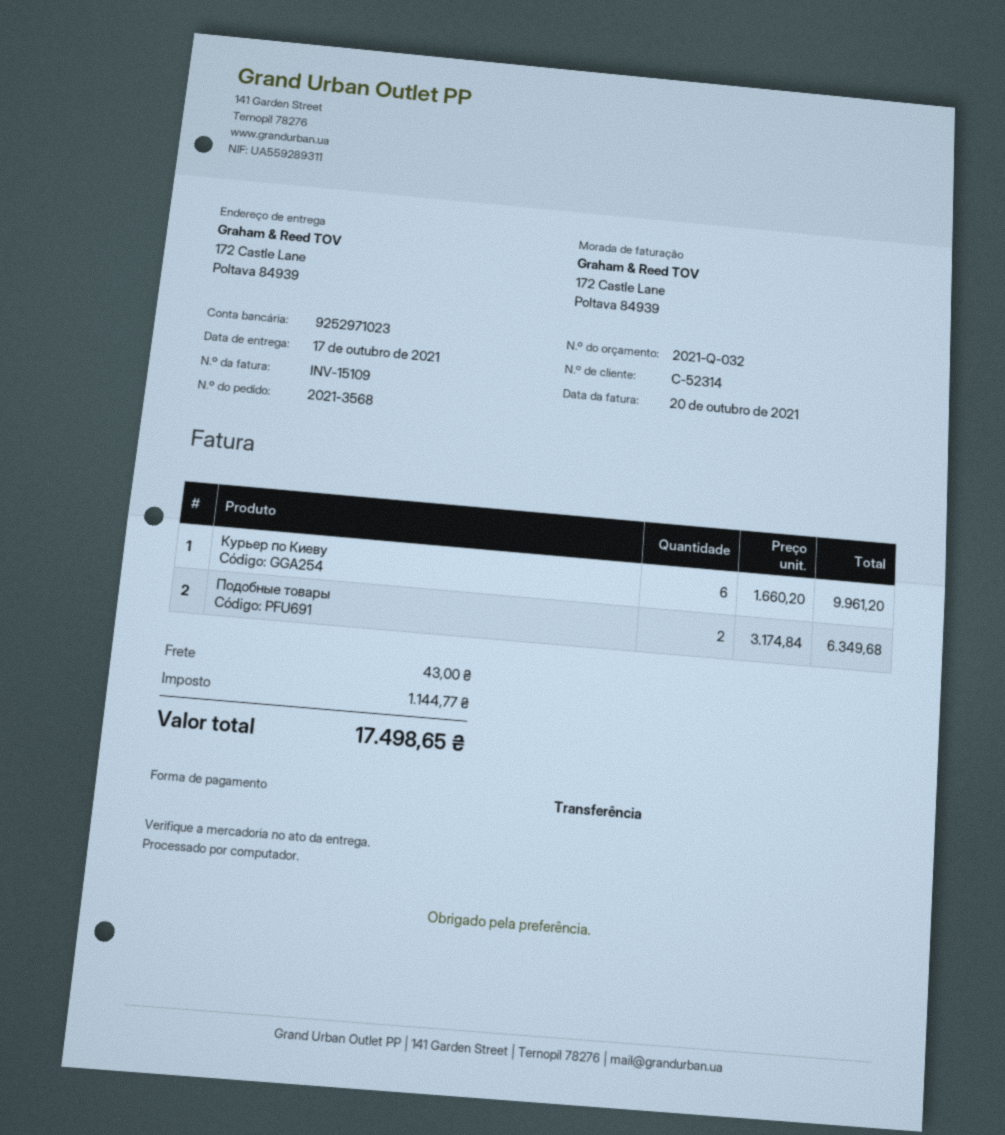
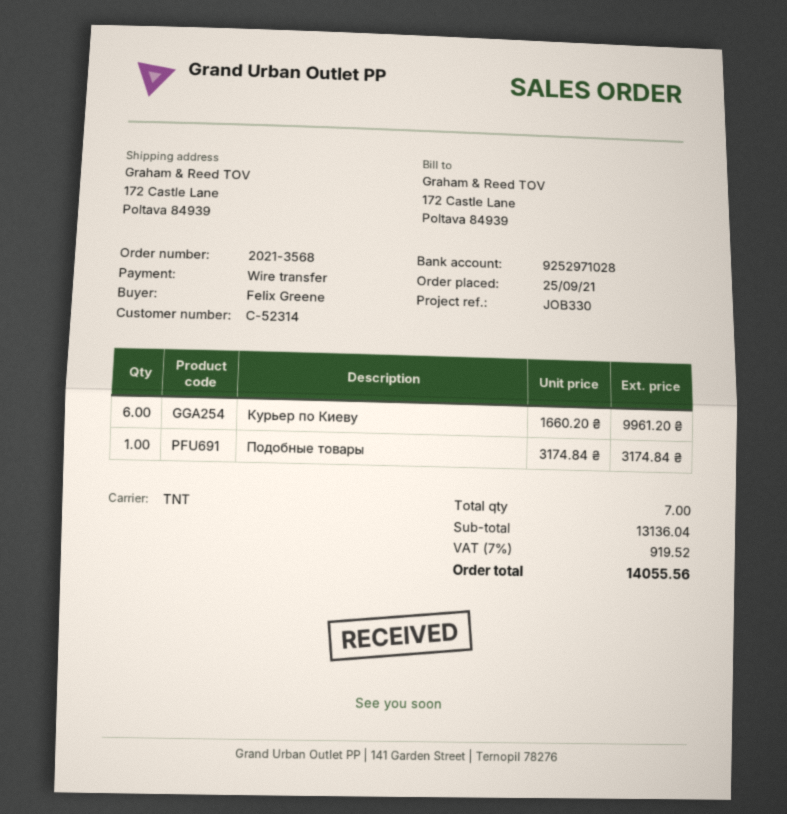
bank account: 9252971023 -> 9252971028
Подобные товары: 2 x 3174.84 = 6349.68 -> 1 x 3174.84 = 3174.84
shipping: 43.00 -> none
tax: 1144.77 -> 919.52
total: 17498.65 -> 14055.56

